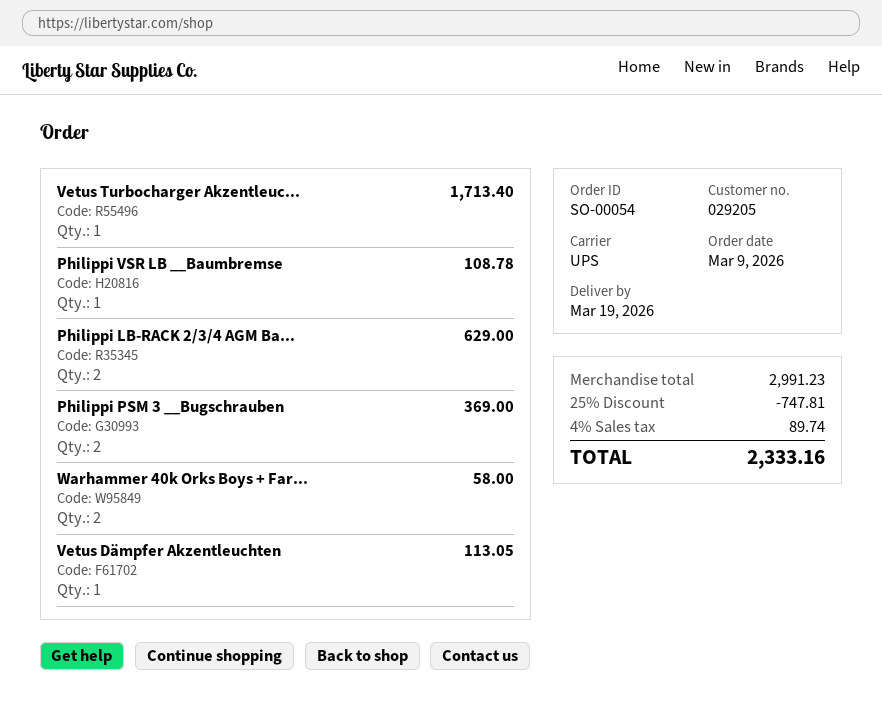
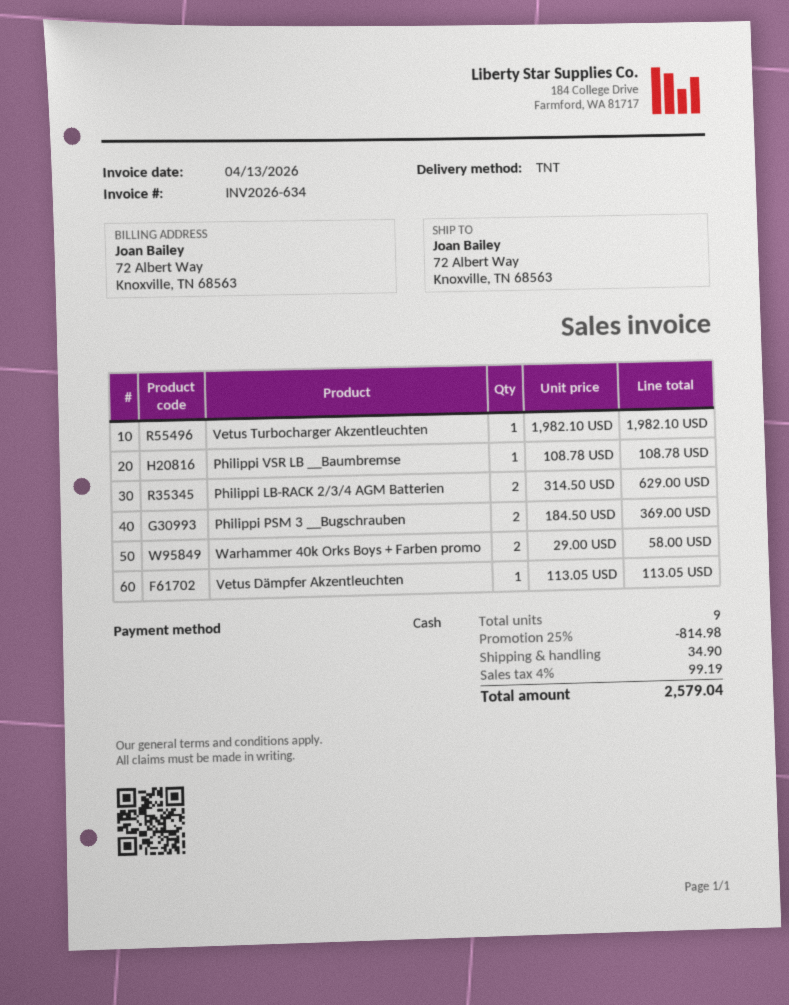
shipping method: UPS -> TNT
Vetus Turbocharger Akzentleuc...: 1 for 1713.40 -> 1 for 1982.10
discount: 25% = 747.81 -> 25% = 814.98
shipping: none -> 34.90
tax: 4% = 89.74 -> 4% = 99.19
total: 2333.16 -> 2579.04

